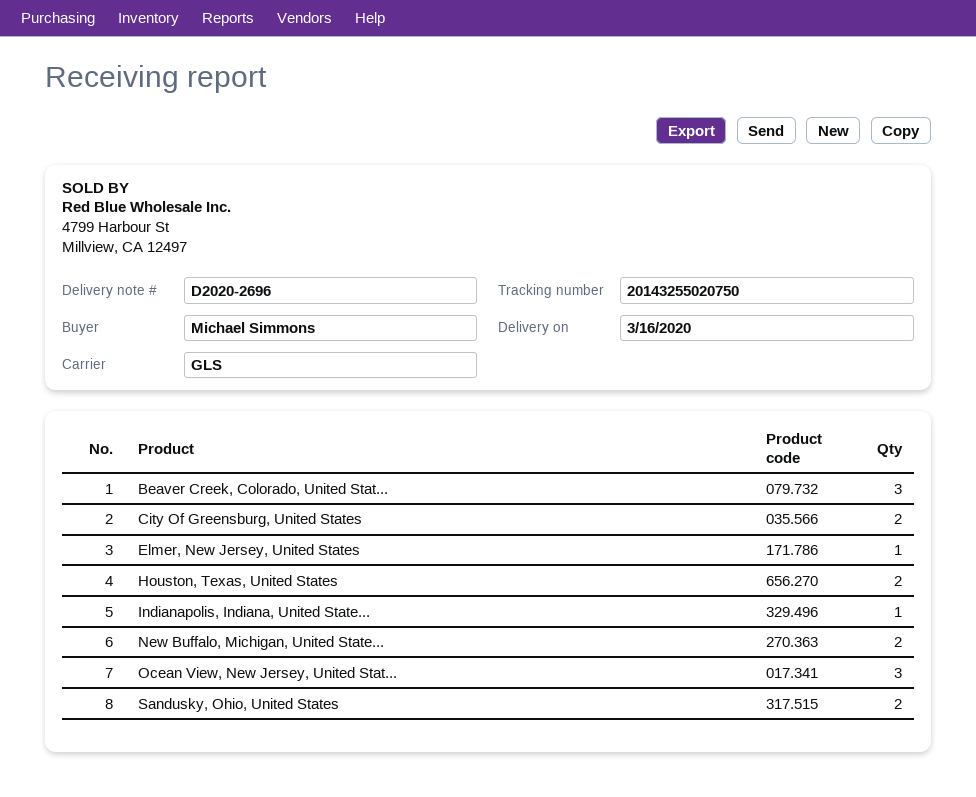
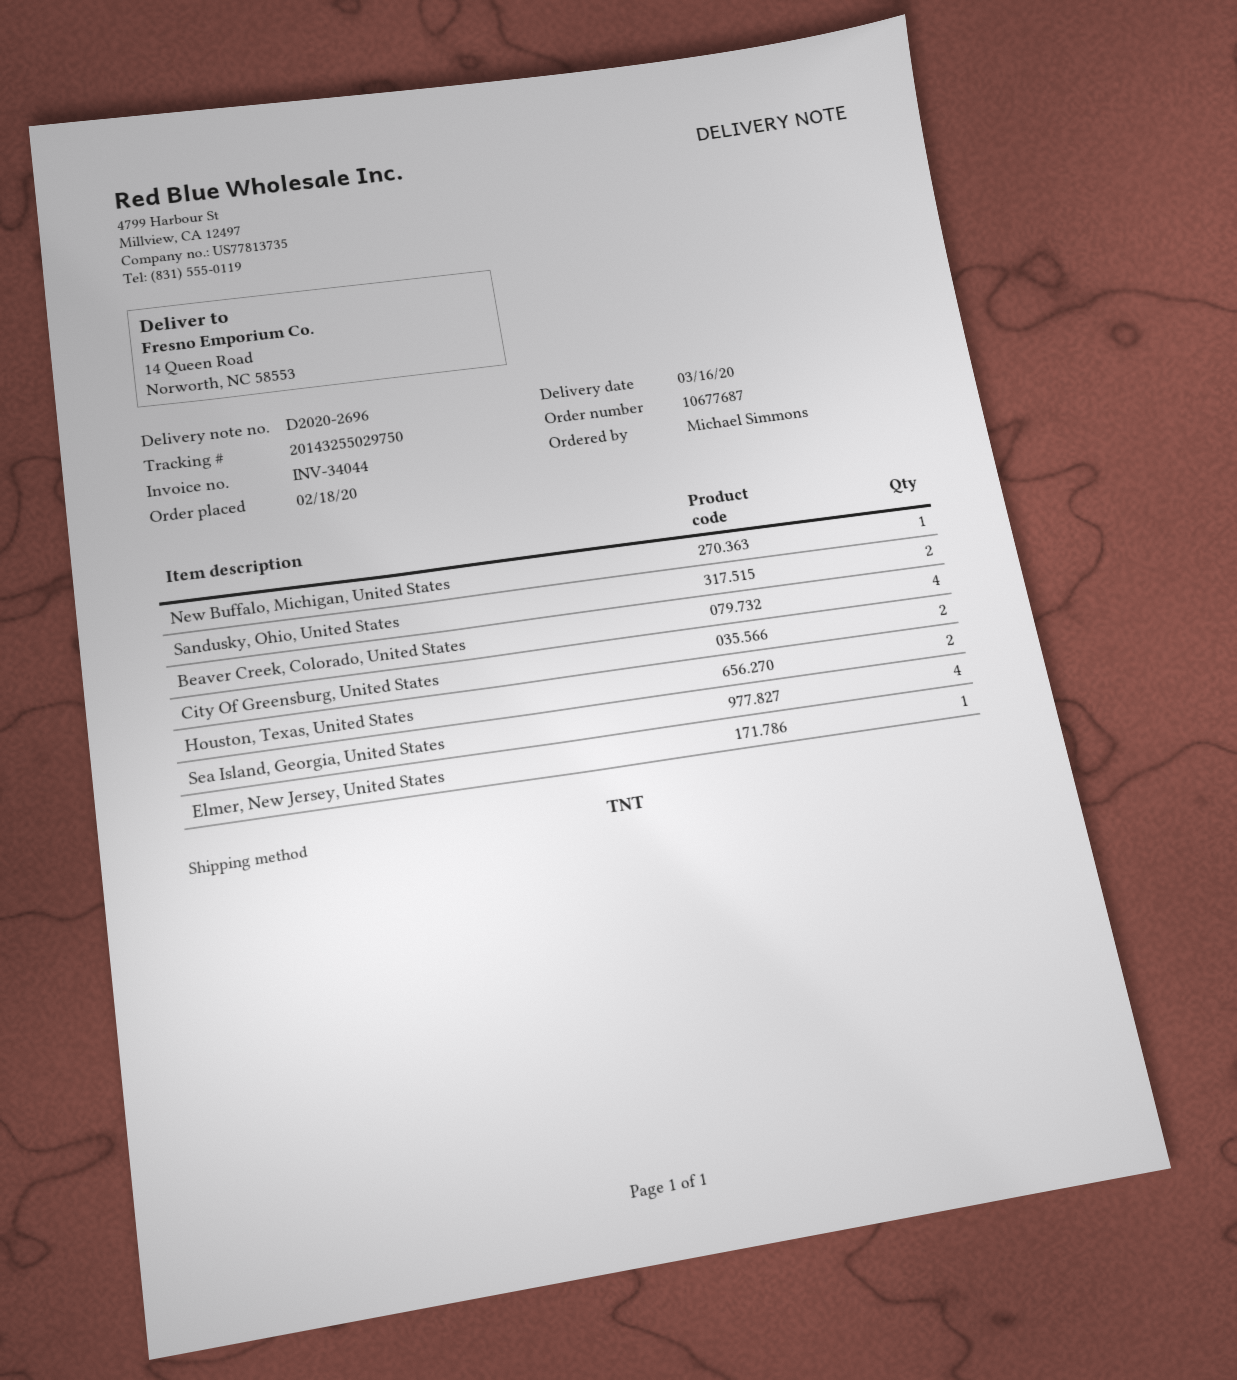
shipping method: GLS -> TNT
tracking number: 20143255020750 -> 20143255029750
Beaver Creek, Colorado, United Stat...: 3 -> 4
Indianapolis, Indiana, United State...: 1 -> none
New Buffalo, Michigan, United State...: 2 -> 1
Ocean View, New Jersey, United Stat...: 3 -> none
Sea Island, Georgia, United States: none -> 4

